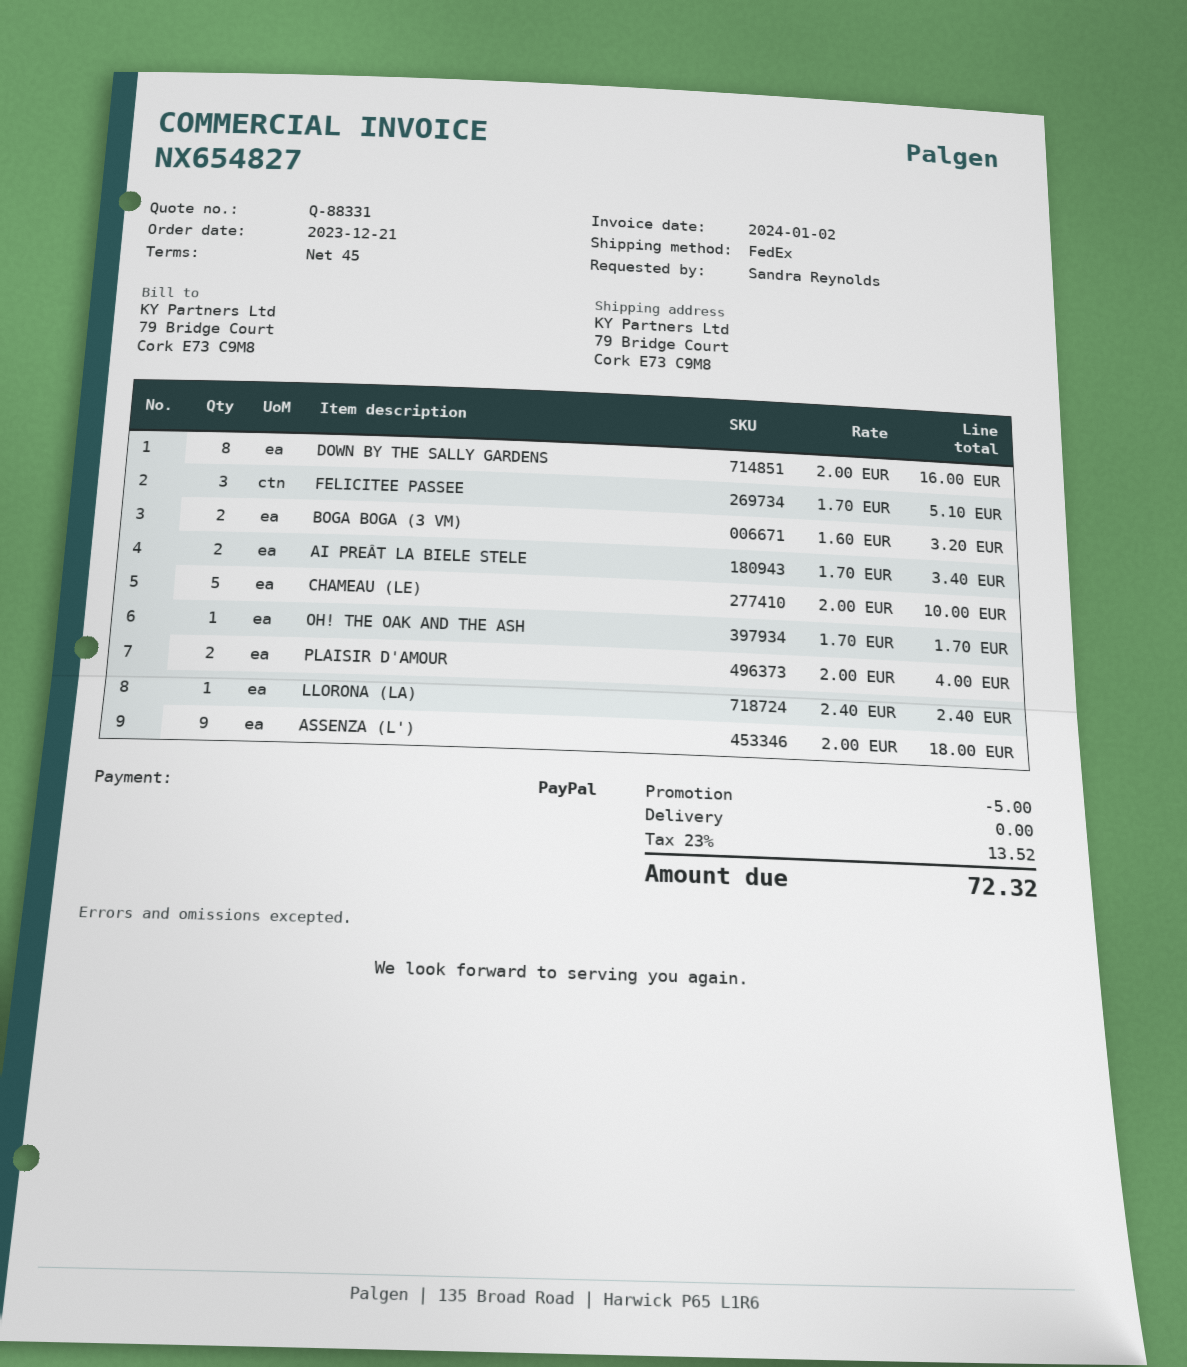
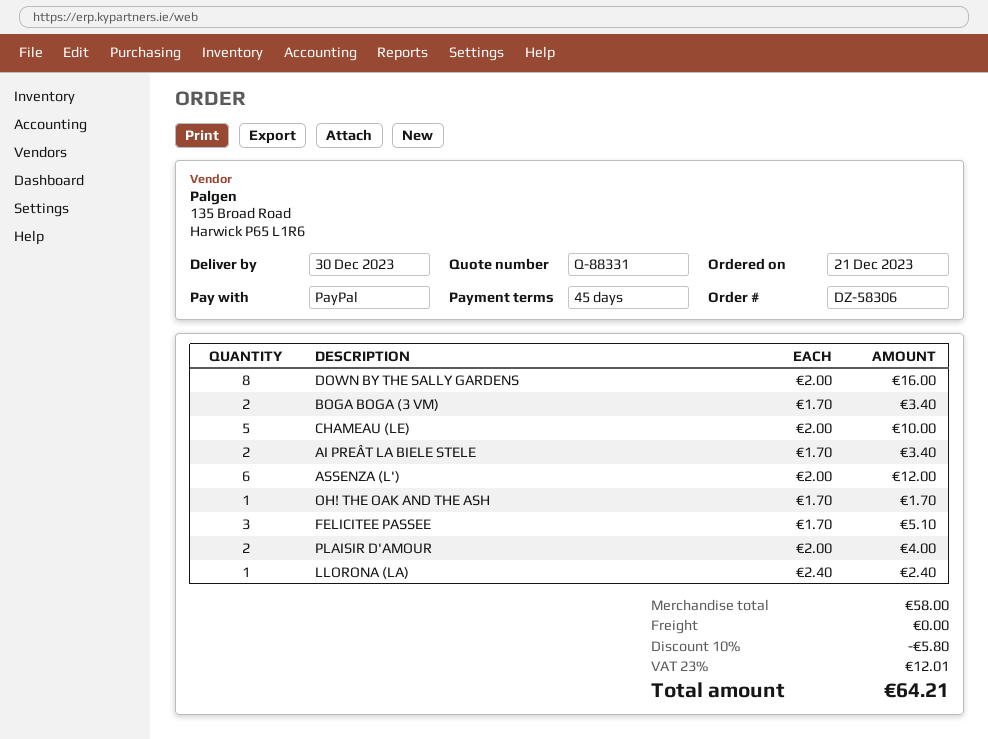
BOGA BOGA (3 VM): 2 x 1.60 = 3.20 -> 2 x 1.70 = 3.40
ASSENZA (L'): 9 x 2.00 = 18.00 -> 6 x 2.00 = 12.00
discount: 5.00 -> 5.80
tax: 23% = 13.52 -> 23% = 12.01
total: 72.32 -> 64.21

